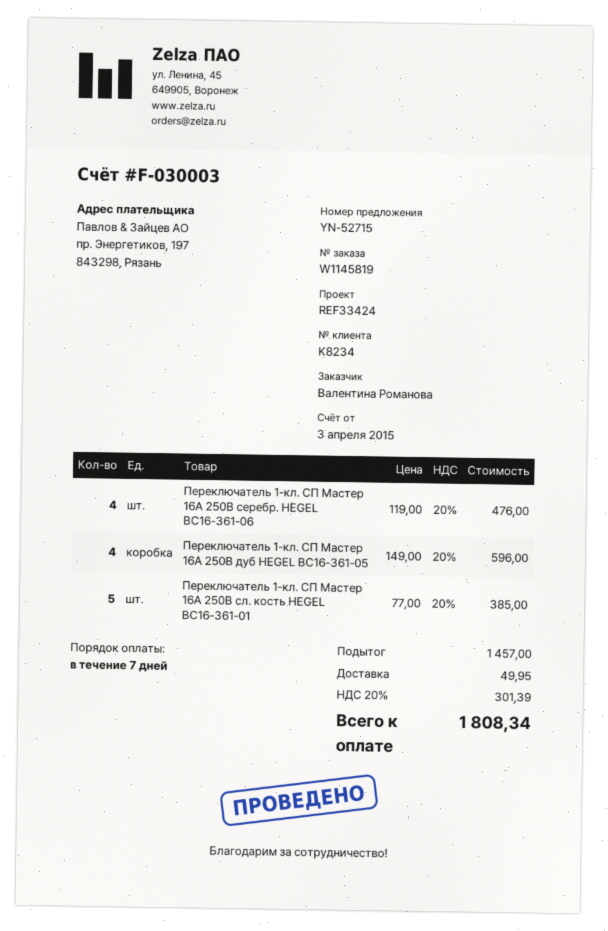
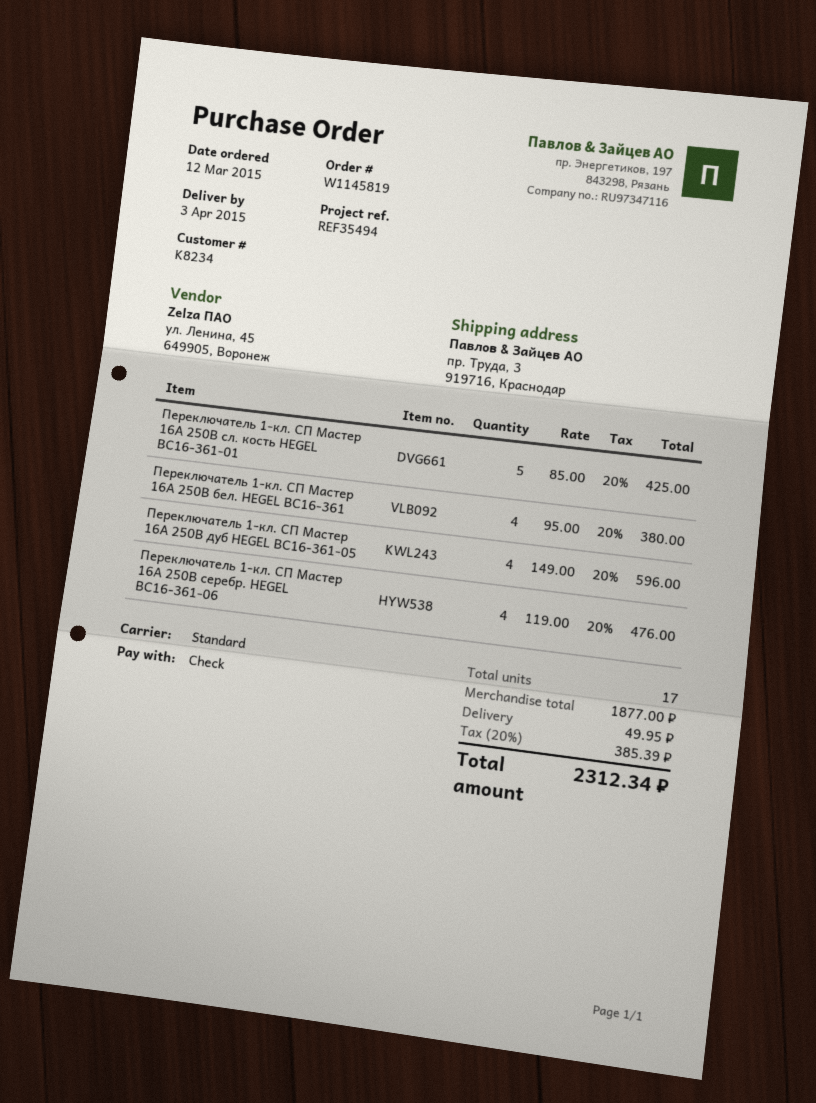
reference: REF33424 -> REF35494
Переключатель 1-кл. СП Мастер 16А 250В сл. кость HEGEL ВС16-361-01: 5 x 77.00 = 385.00 -> 5 x 85.00 = 425.00
Переключатель 1-кл. СП Мастер 16А 250В бел. HEGEL ВС16-361: none -> 4 x 95.00 = 380.00
subtotal: 1457.00 -> 1877.00
tax: 20% = 301.39 -> 20% = 385.39
total: 1808.34 -> 2312.34

